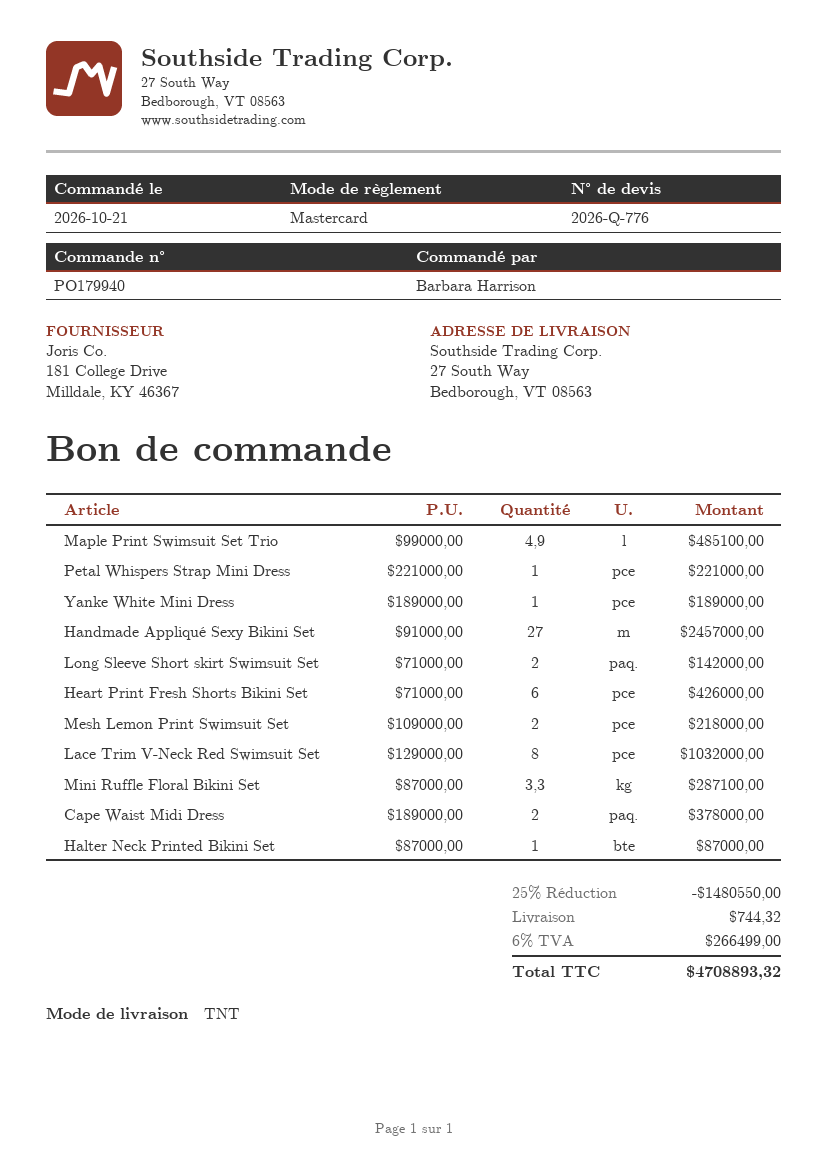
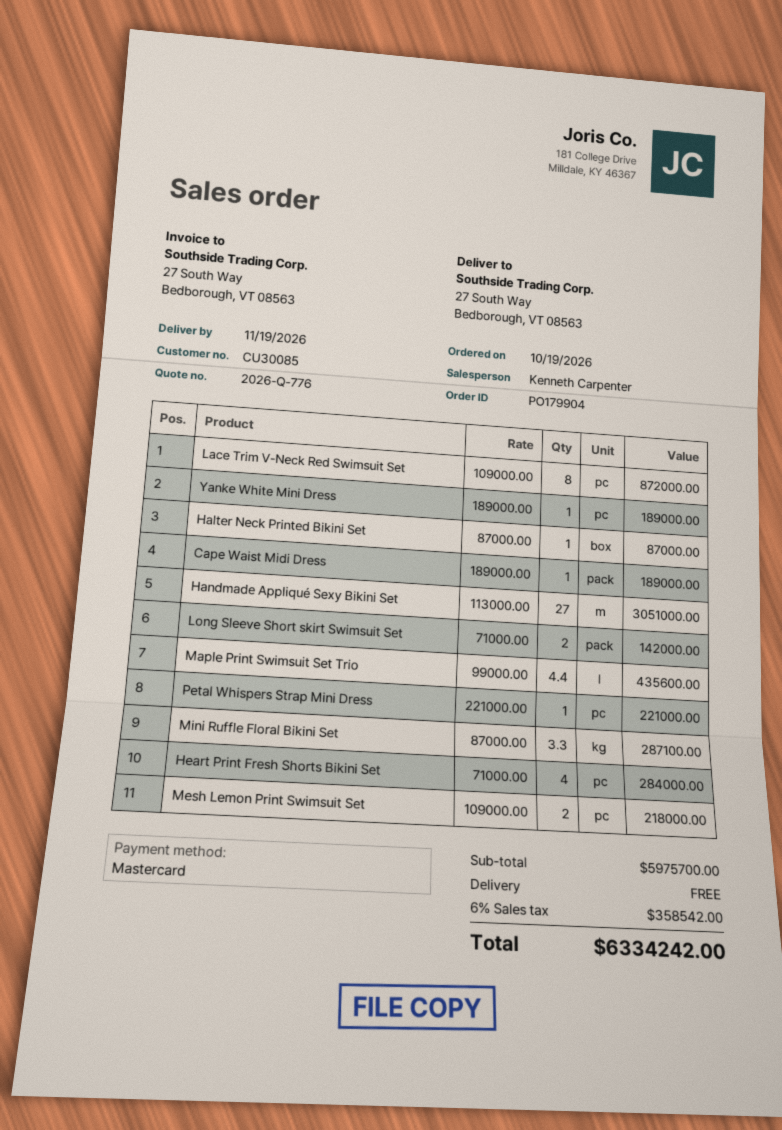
order number: PO179940 -> PO179904
order date: 2026-10-21 -> 2026-10-19
Maple Print Swimsuit Set Trio: 4.9 x 99000.00 = 485100.00 -> 4.4 x 99000.00 = 435600.00
Handmade Appliqué Sexy Bikini Set: 27 x 91000.00 = 2457000.00 -> 27 x 113000.00 = 3051000.00
Heart Print Fresh Shorts Bikini Set: 6 x 71000.00 = 426000.00 -> 4 x 71000.00 = 284000.00
Lace Trim V-Neck Red Swimsuit Set: 8 x 129000.00 = 1032000.00 -> 8 x 109000.00 = 872000.00
Cape Waist Midi Dress: 2 x 189000.00 = 378000.00 -> 1 x 189000.00 = 189000.00
discount: 25% = 1480550.00 -> none
shipping: 744.32 -> 0.00
tax: 6% = 266499.00 -> 6% = 358542.00
total: 4708893.32 -> 6334242.00

